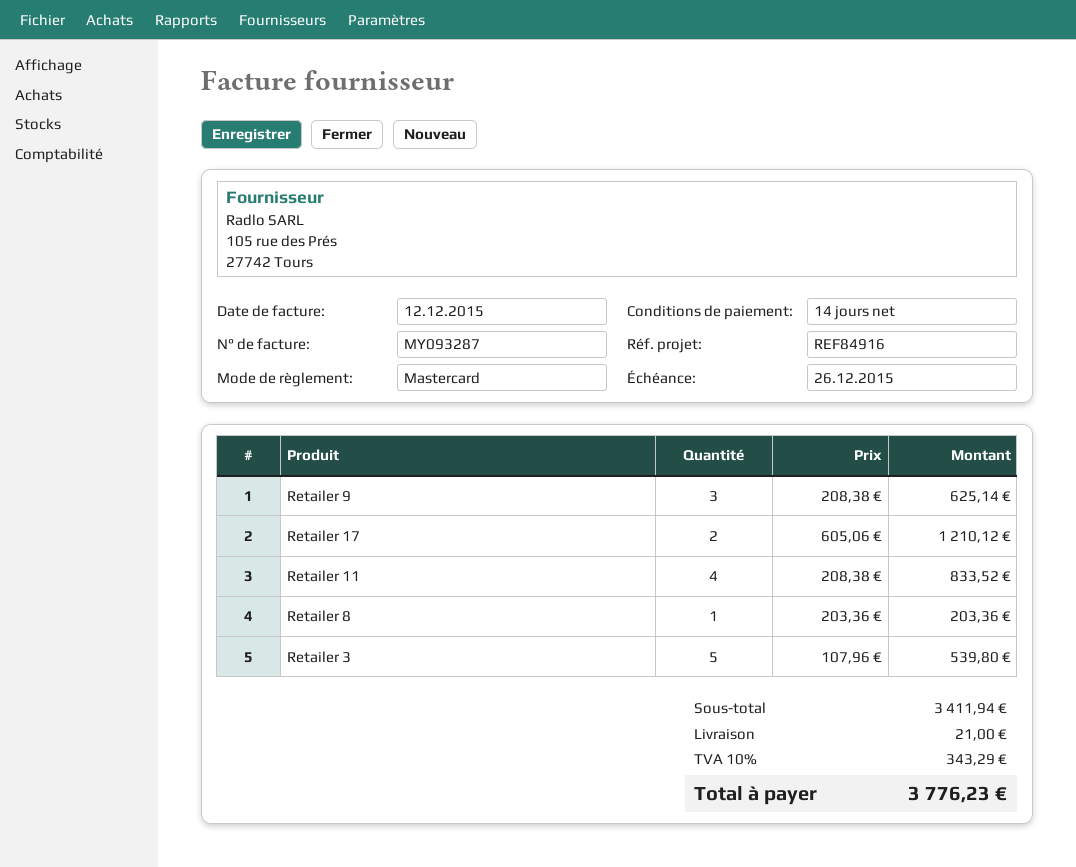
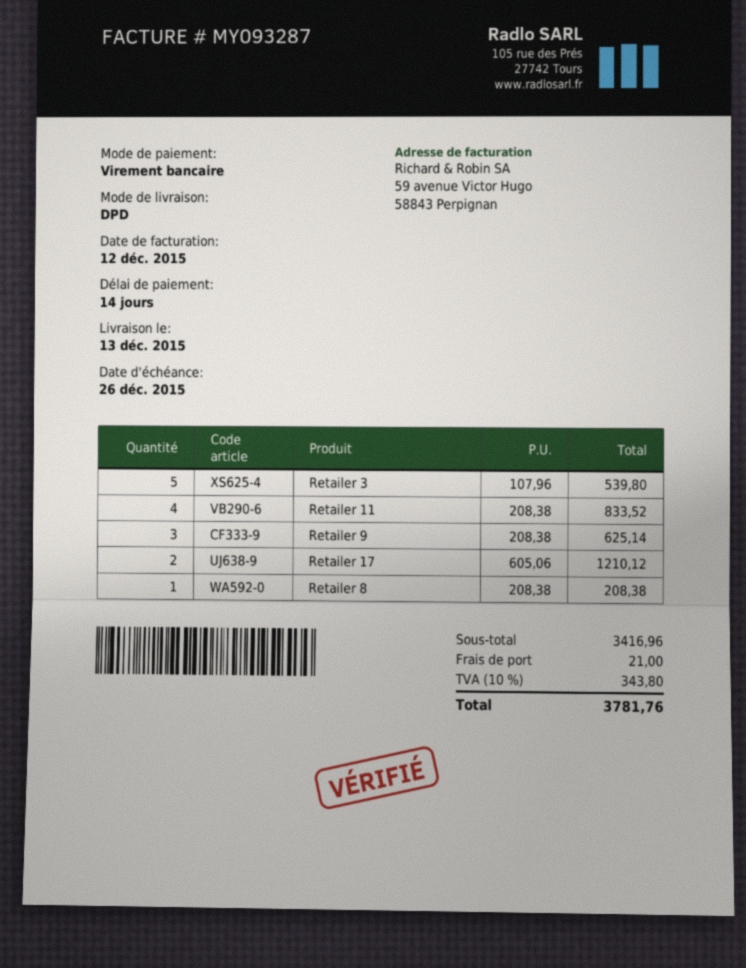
payment method: Mastercard -> bank transfer
Retailer 8: 1 x 203.36 = 203.36 -> 1 x 208.38 = 208.38
subtotal: 3411.94 -> 3416.96
tax: 10% = 343.29 -> 10% = 343.80
total: 3776.23 -> 3781.76

